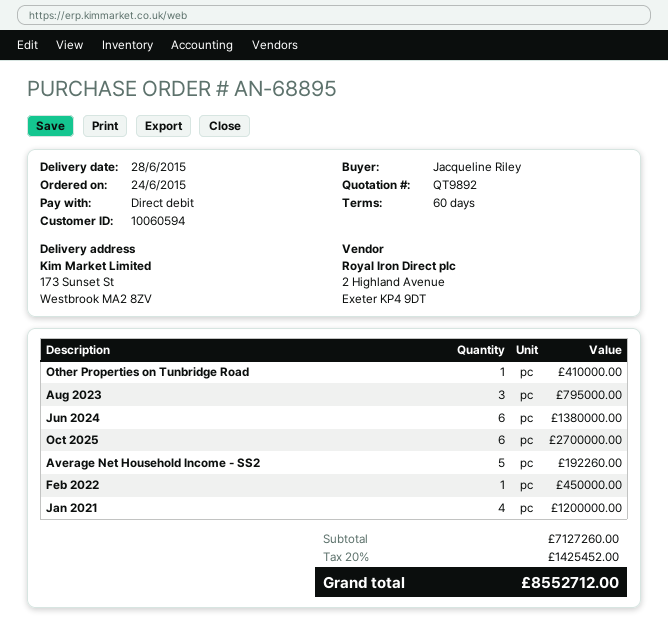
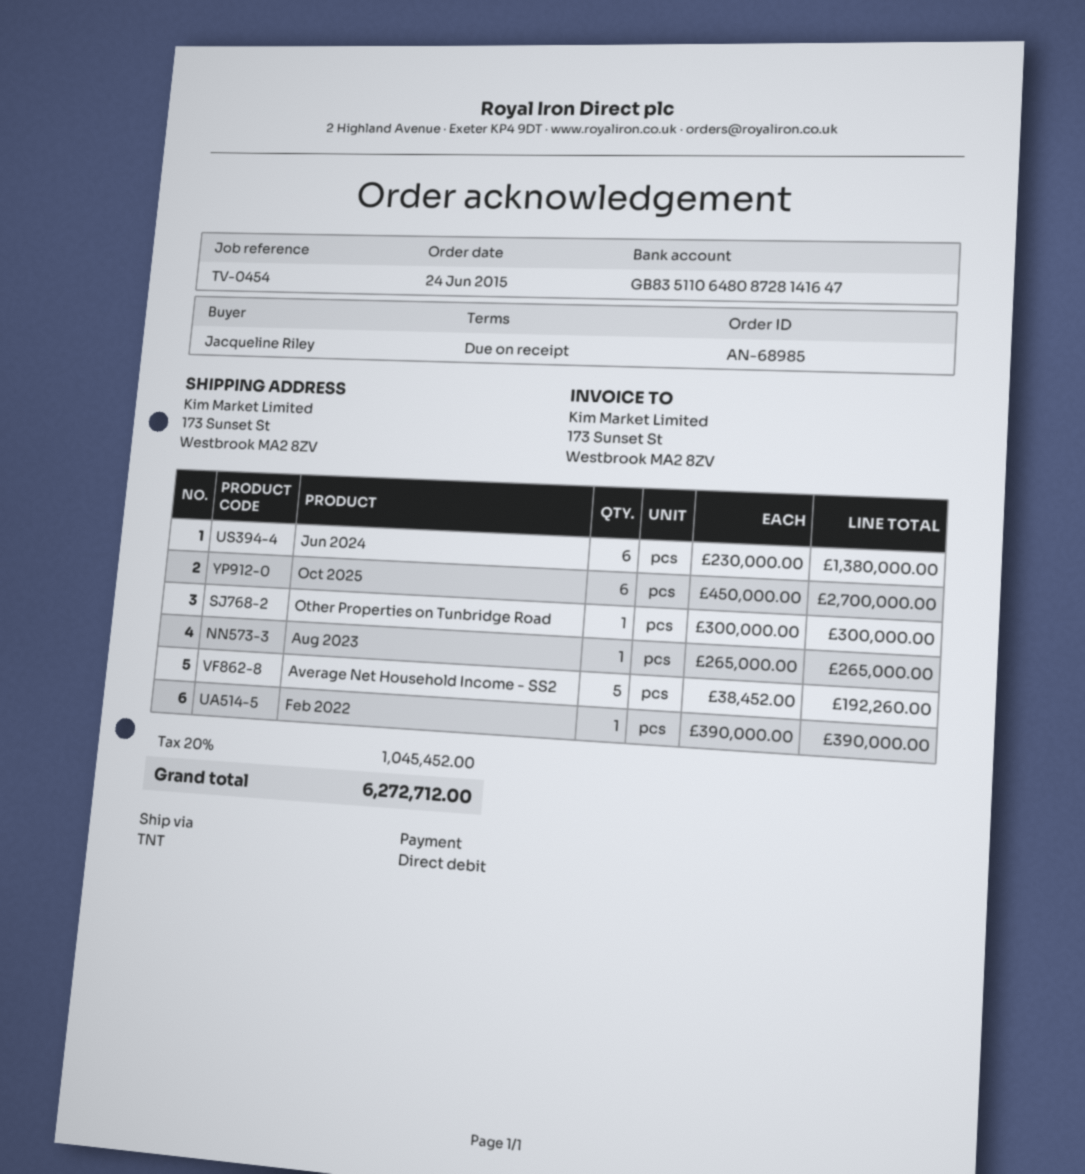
order number: AN-68895 -> AN-68985
payment terms: 60 days -> on receipt
Other Properties on Tunbridge Road: 1 for 410000.00 -> 1 for 300000.00
Aug 2023: 3 for 795000.00 -> 1 for 265000.00
Feb 2022: 1 for 450000.00 -> 1 for 390000.00
Jan 2021: 4 for 1200000.00 -> none
tax: 20% = 1425452.00 -> 20% = 1045452.00
total: 8552712.00 -> 6272712.00

